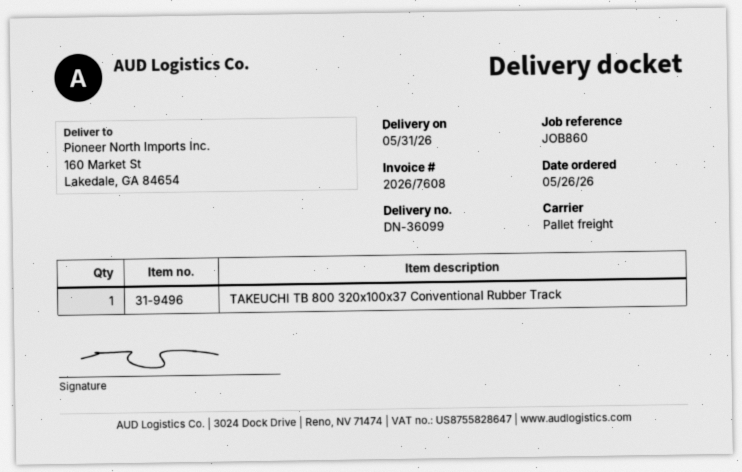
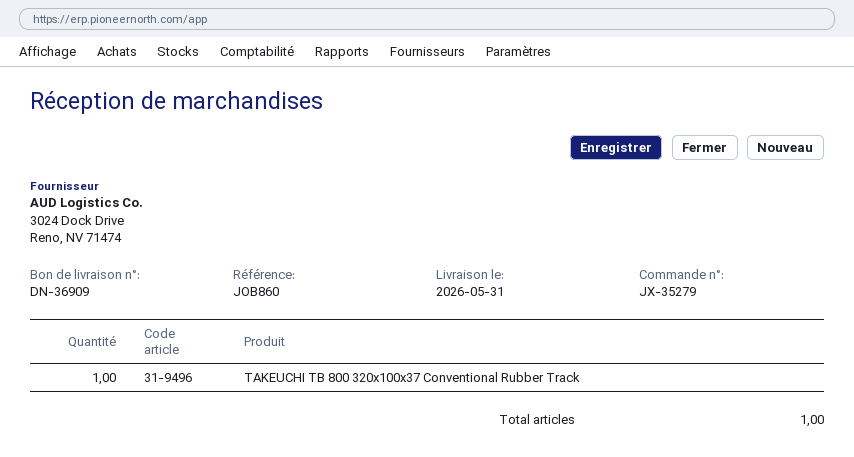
delivery note number: DN-36099 -> DN-36909

